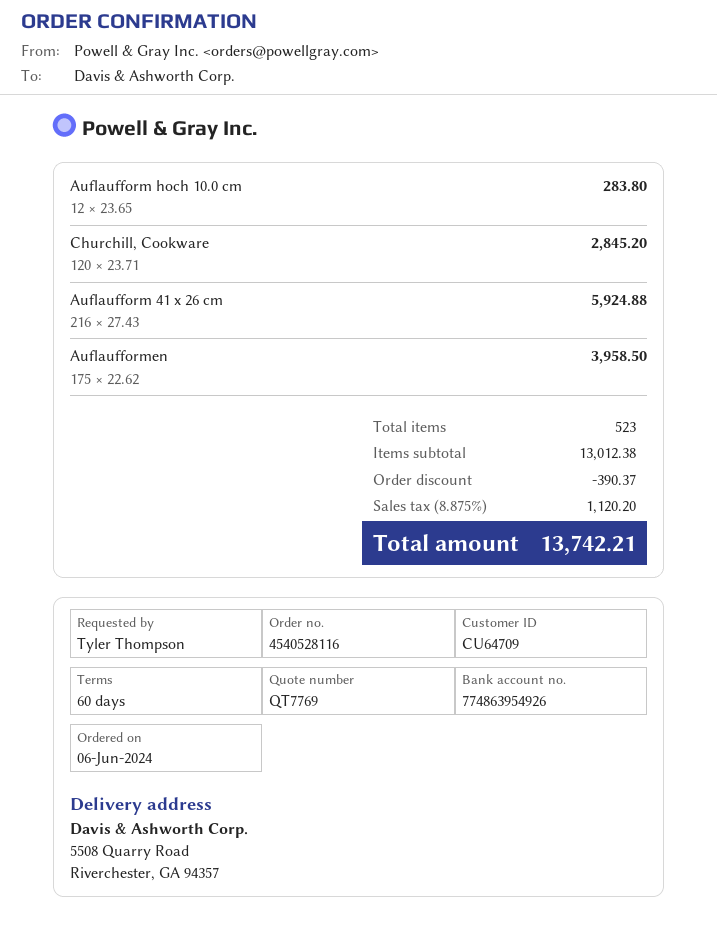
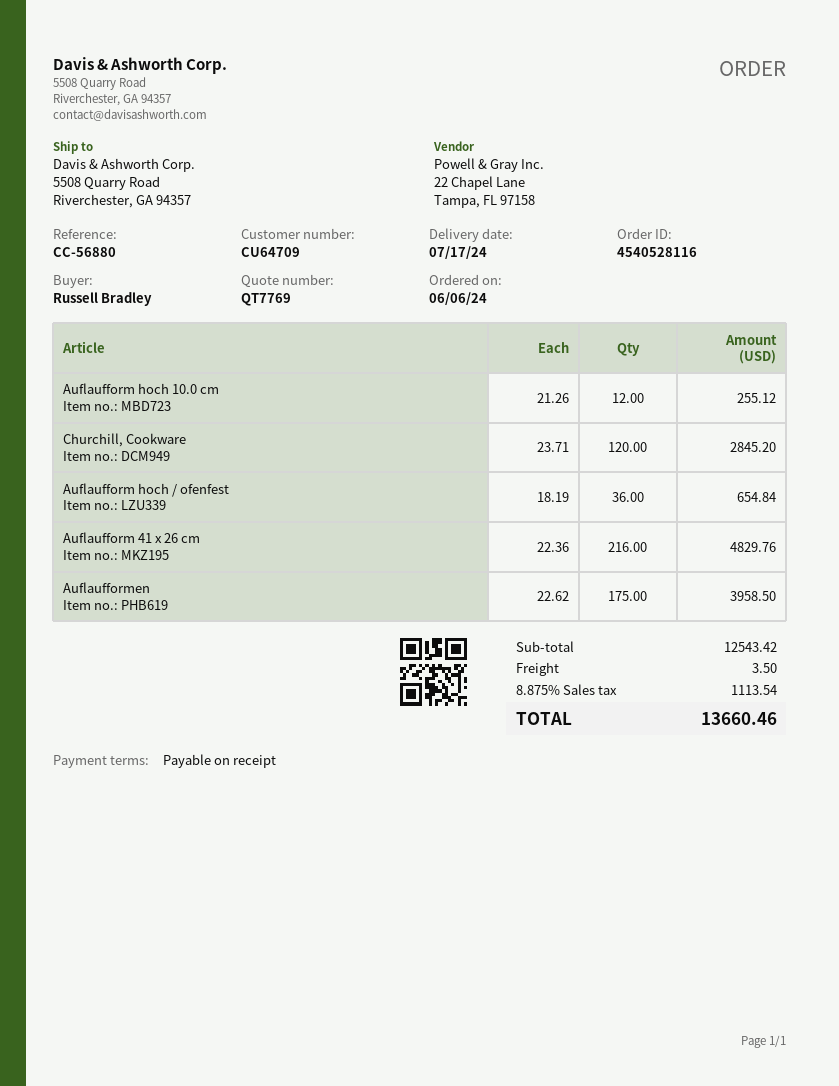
payment terms: 60 days -> on receipt
ordered by: Tyler Thompson -> Russell Bradley
Auflaufform hoch 10.0 cm: 12 x 23.65 = 283.80 -> 12 x 21.26 = 255.12
Auflaufform 41 x 26 cm: 216 x 27.43 = 5924.88 -> 216 x 22.36 = 4829.76
Auflaufform hoch / ofenfest: none -> 36 x 18.19 = 654.84
subtotal: 13012.38 -> 12543.42
discount: 390.37 -> none
shipping: none -> 3.50
tax: 8.875% = 1120.20 -> 8.875% = 1113.54
total: 13742.21 -> 13660.46

